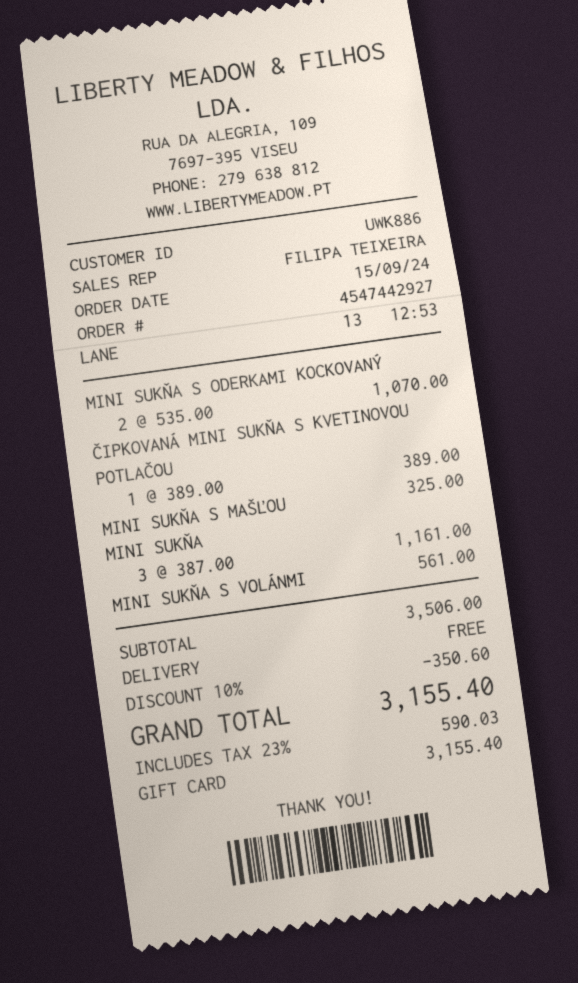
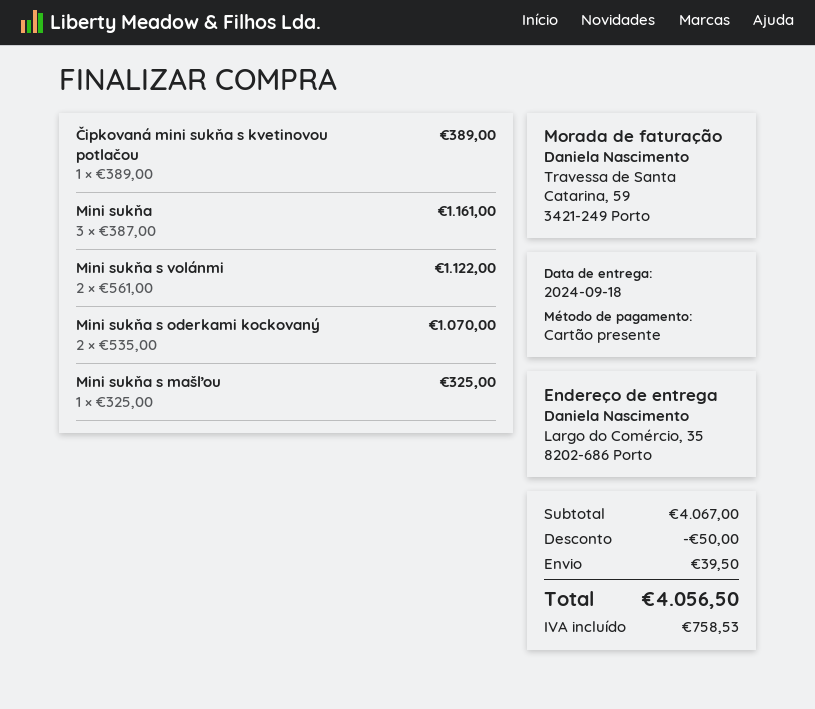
MINI SUKŇA S VOLÁNMI: 1 x 561.00 = 561.00 -> 2 x 561.00 = 1122.00
subtotal: 3506.00 -> 4067.00
discount: 350.60 -> 50.00
shipping: 0.00 -> 39.50
tax: 590.03 -> 758.53
total: 3155.40 -> 4056.50

